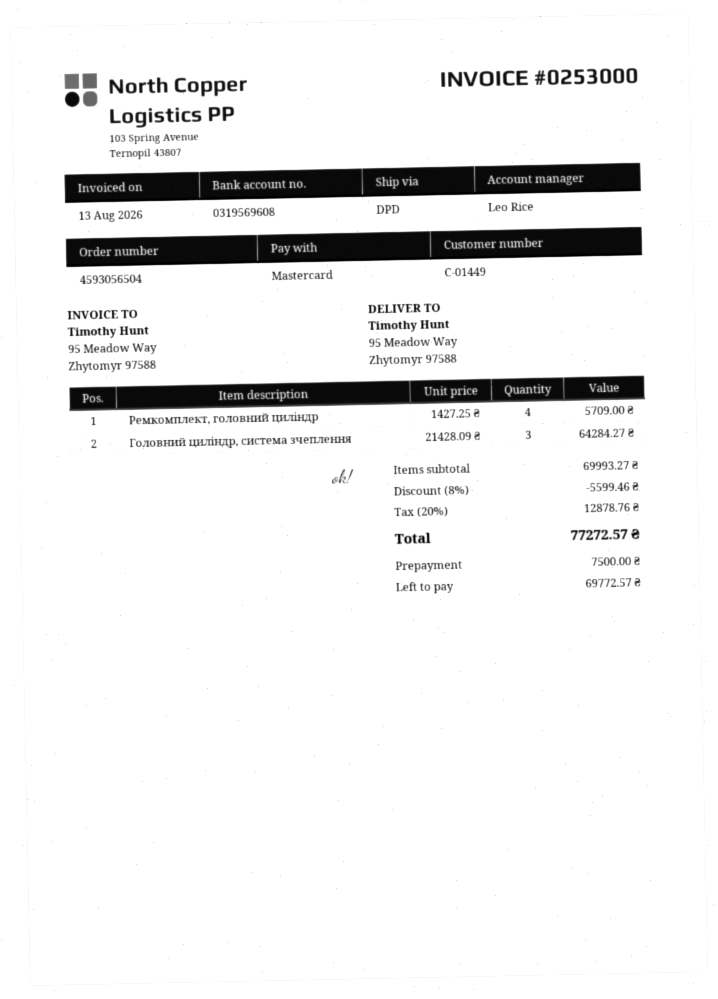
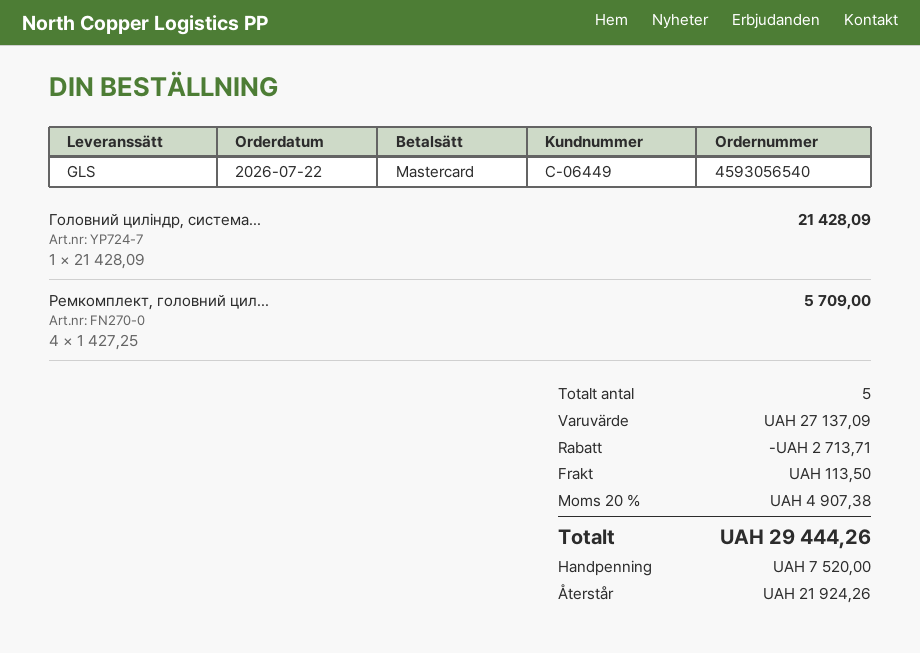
order number: 4593056504 -> 4593056540
customer number: C-01449 -> C-06449
shipping method: DPD -> GLS
Головний циліндр, система зчеплення: 3 x 21428.09 = 64284.27 -> 1 x 21428.09 = 21428.09
subtotal: 69993.27 -> 27137.09
discount: 5599.46 -> 2713.71
shipping: none -> 113.50
tax: 20% = 12878.76 -> 20% = 4907.38
total: 77272.57 -> 29444.26
deposit: 7500.00 -> 7520.00
balance: 69772.57 -> 21924.26

